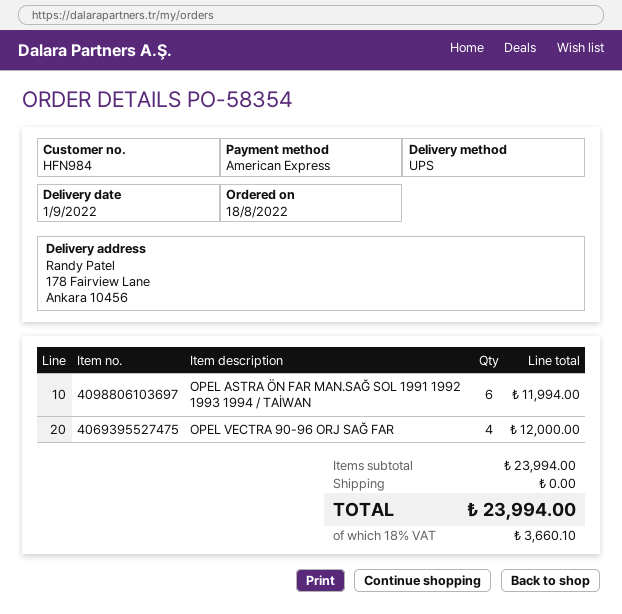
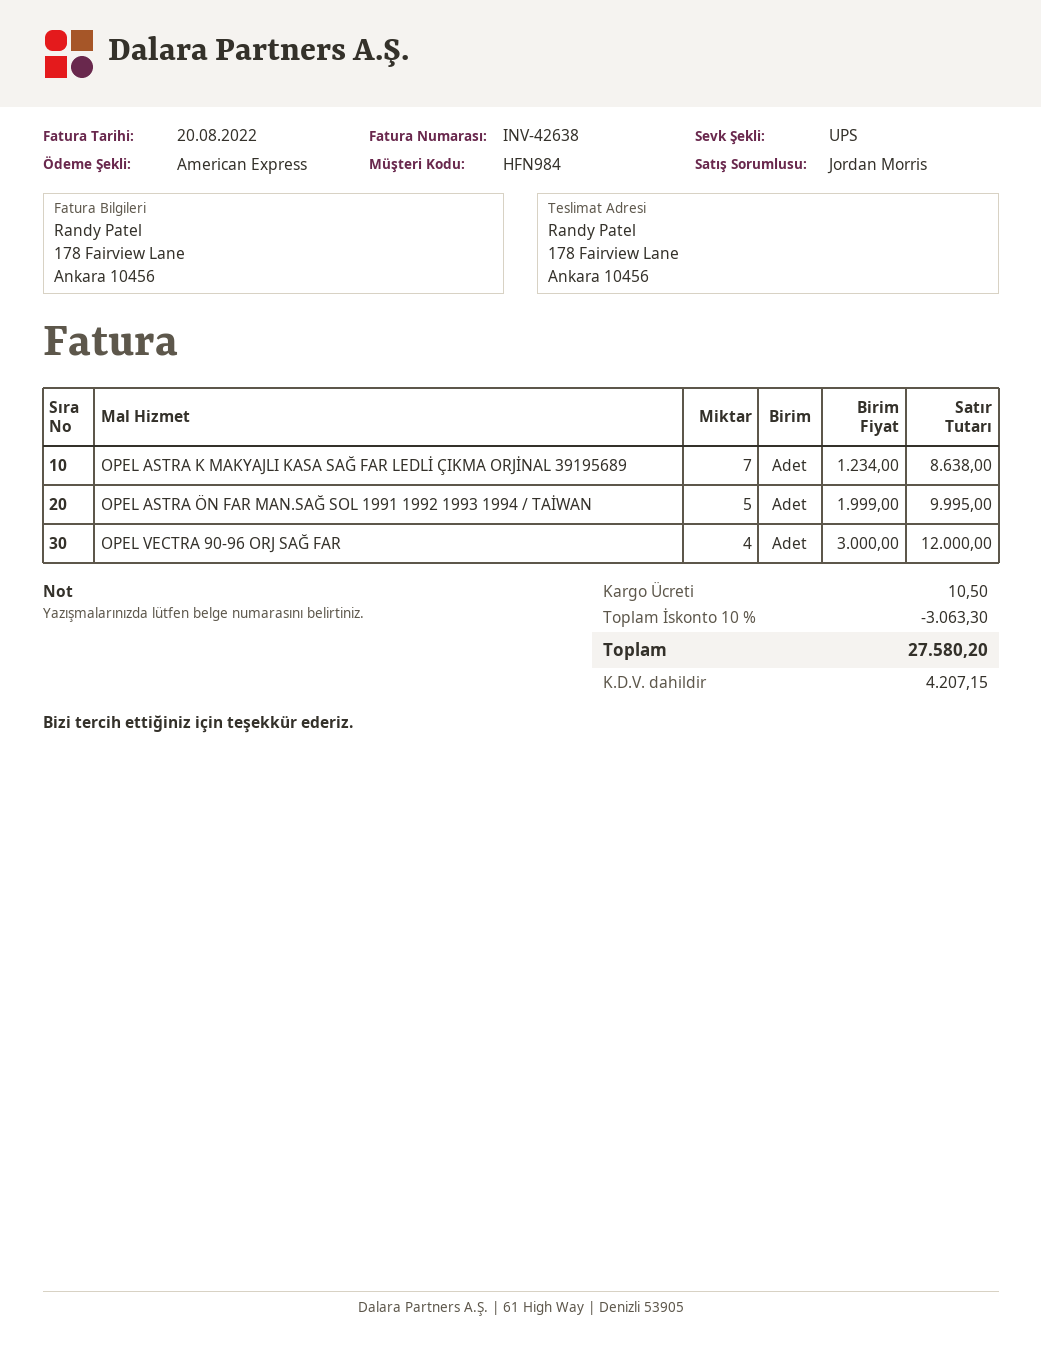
OPEL ASTRA ÖN FAR MAN.SAĞ SOL 1991 1992 1993 1994 / TAİWAN: 6 for 11994.00 -> 5 for 9995.00
OPEL ASTRA K MAKYAJLI KASA SAĞ FAR LEDLİ ÇIKMA ORJİNAL 39195689: none -> 7 for 8638.00
discount: none -> 10% = 3063.30
shipping: 0.00 -> 10.50
tax: 3660.10 -> 4207.15
total: 23994.00 -> 27580.20

